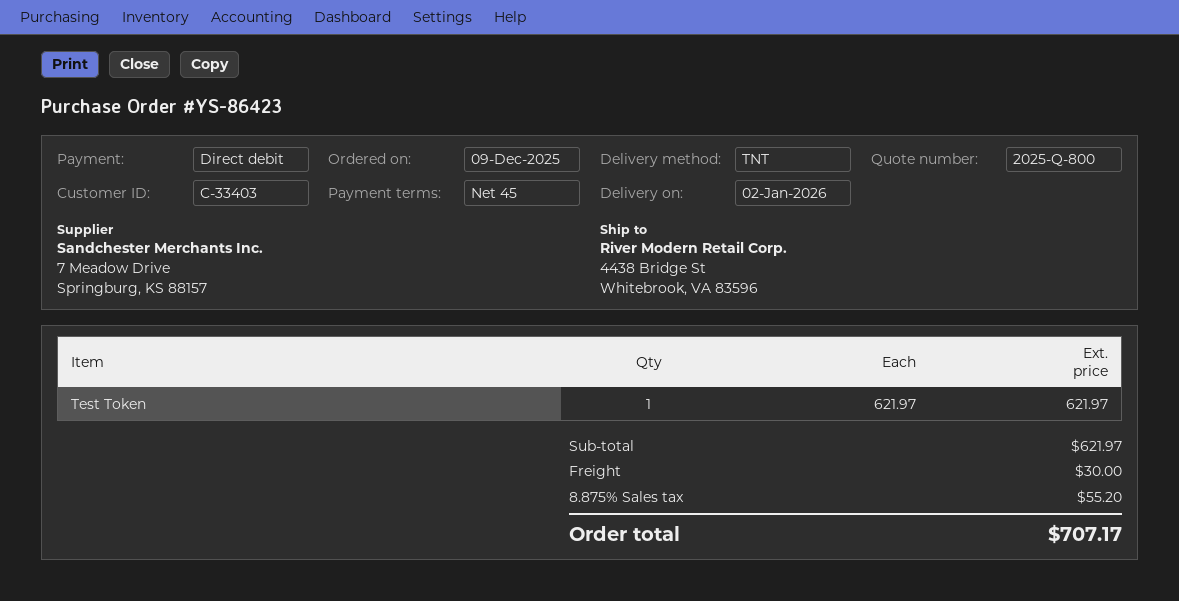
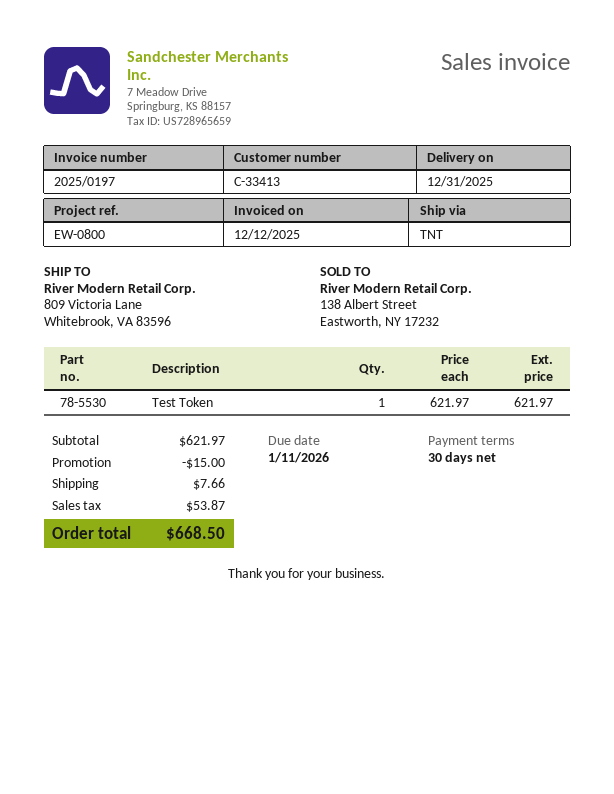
delivery date: 2026-01-02 -> 2025-12-31
payment terms: 45 days -> 30 days
customer number: C-33403 -> C-33413
ship to: 4438 Bridge St, Whitebrook, VA 83596 -> 809 Victoria Lane, Whitebrook, VA 83596
discount: none -> 15.00
shipping: 30.00 -> 7.66
tax: 55.20 -> 53.87
total: 707.17 -> 668.50

